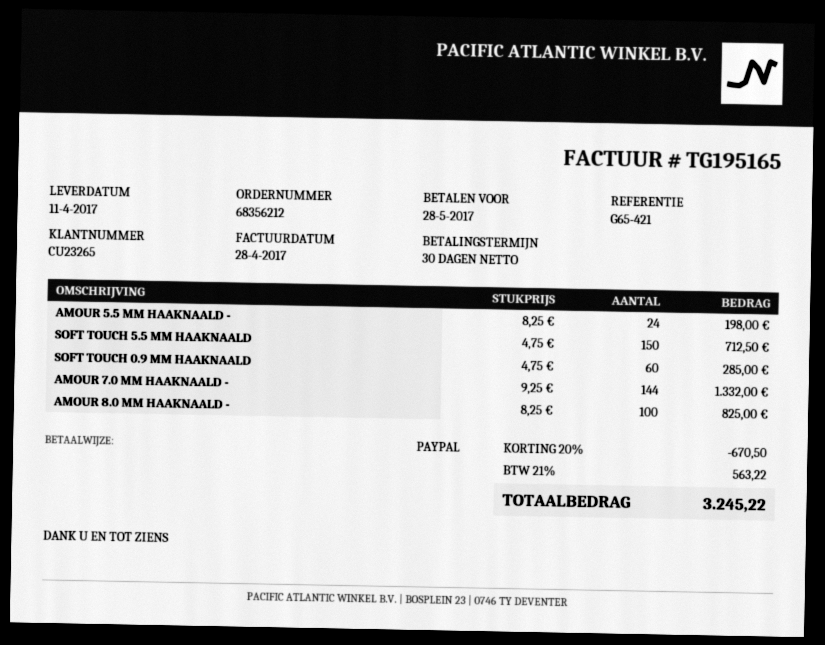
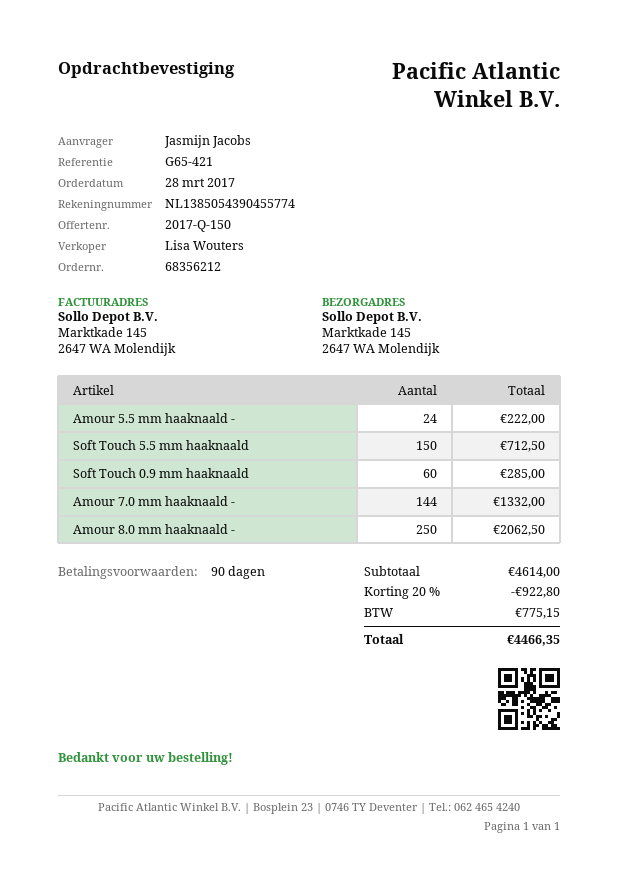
payment terms: 30 days -> 90 days
AMOUR 5.5 MM HAAKNAALD -: 24 for 198.00 -> 24 for 222.00
AMOUR 8.0 MM HAAKNAALD -: 100 for 825.00 -> 250 for 2062.50
discount: 20% = 670.50 -> 20% = 922.80
tax: 563.22 -> 775.15
total: 3245.22 -> 4466.35

